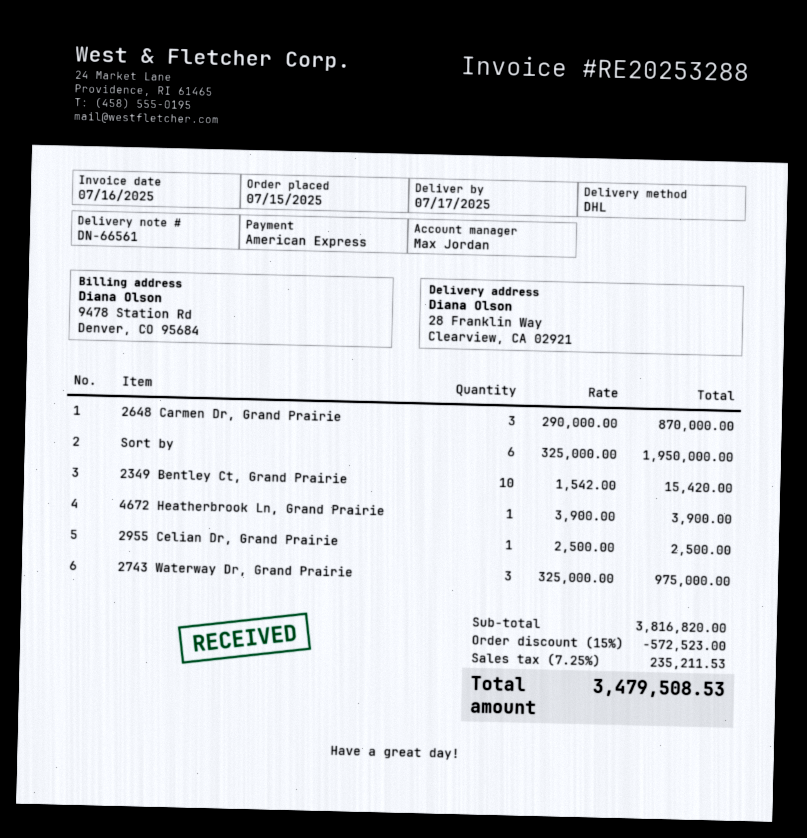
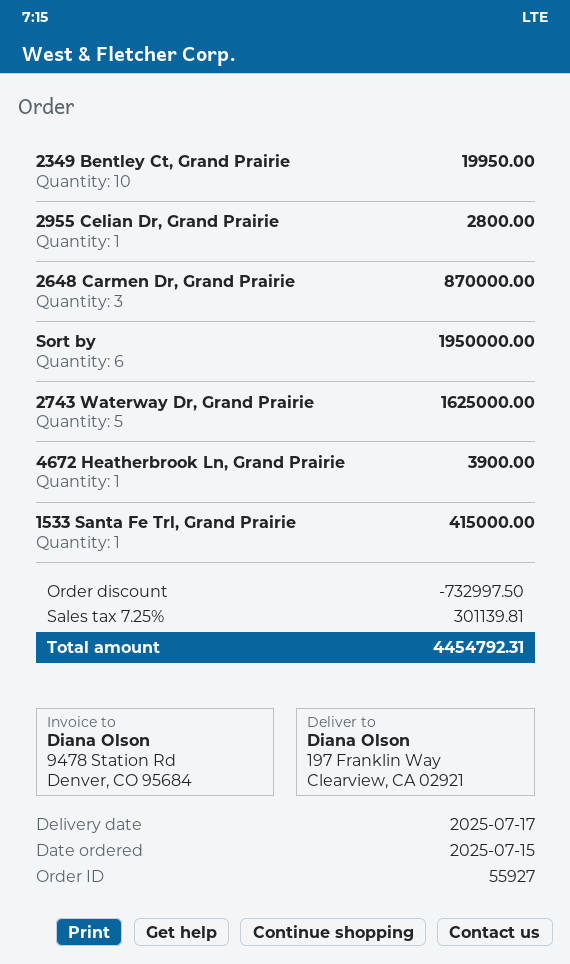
ship to: 28 Franklin Way, Clearview, CA 02921 -> 197 Franklin Way, Clearview, CA 02921
2349 Bentley Ct, Grand Prairie: 10 for 15420.00 -> 10 for 19950.00
2955 Celian Dr, Grand Prairie: 1 for 2500.00 -> 1 for 2800.00
2743 Waterway Dr, Grand Prairie: 3 for 975000.00 -> 5 for 1625000.00
1533 Santa Fe Trl, Grand Prairie: none -> 1 for 415000.00
discount: 572523.00 -> 732997.50
tax: 7.25% = 235211.53 -> 7.25% = 301139.81
total: 3479508.53 -> 4454792.31

